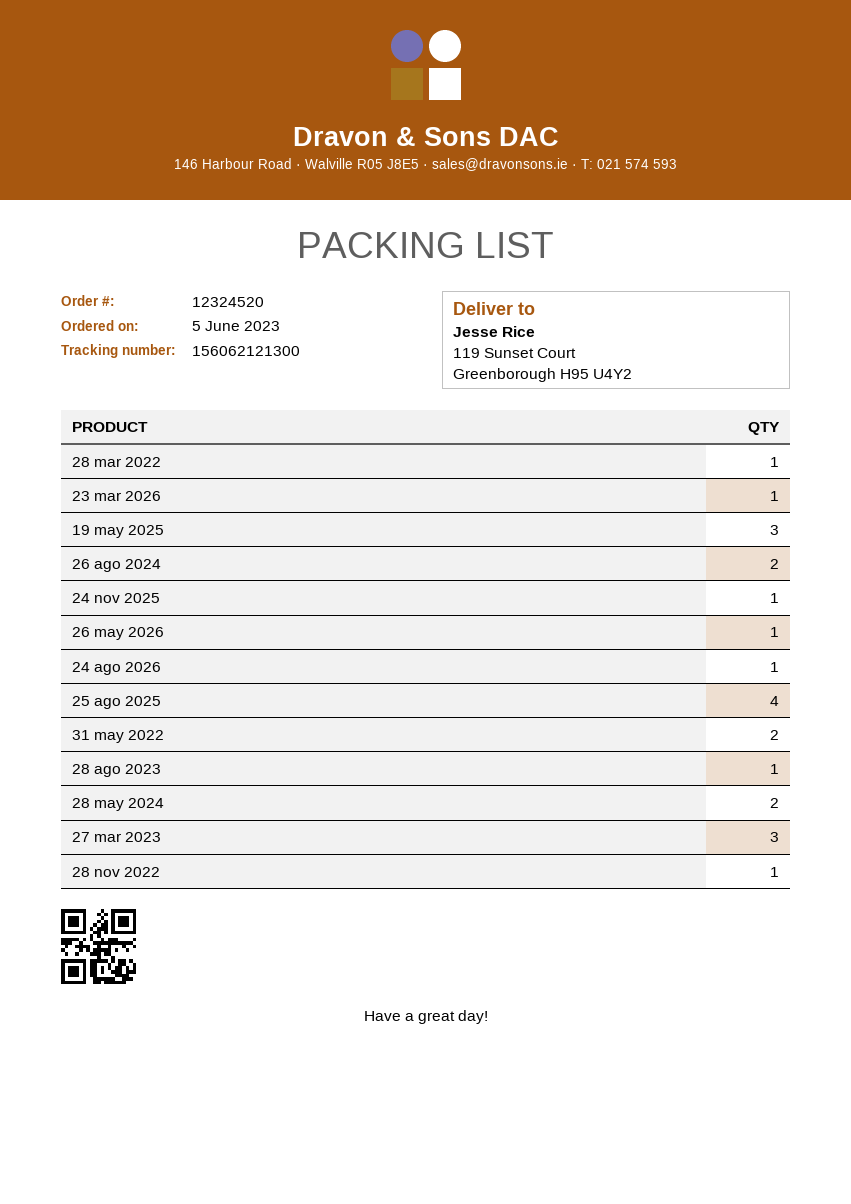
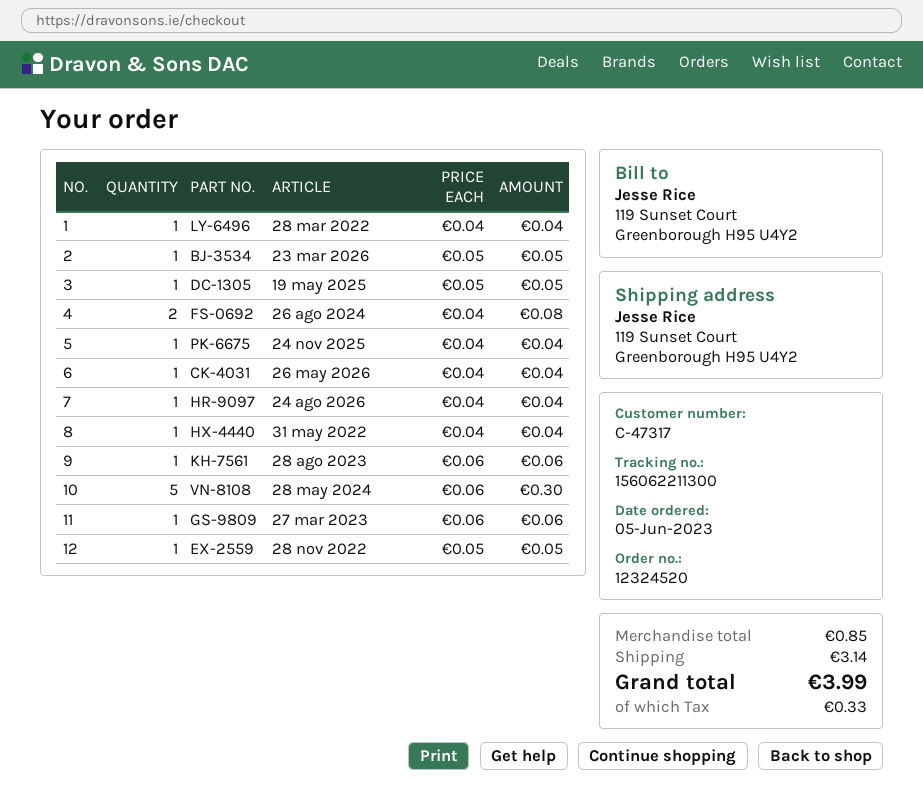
tracking number: 156062121300 -> 156062211300
19 may 2025: 3 -> 1
25 ago 2025: 4 -> none
31 may 2022: 2 -> 1
28 may 2024: 2 -> 5
27 mar 2023: 3 -> 1

